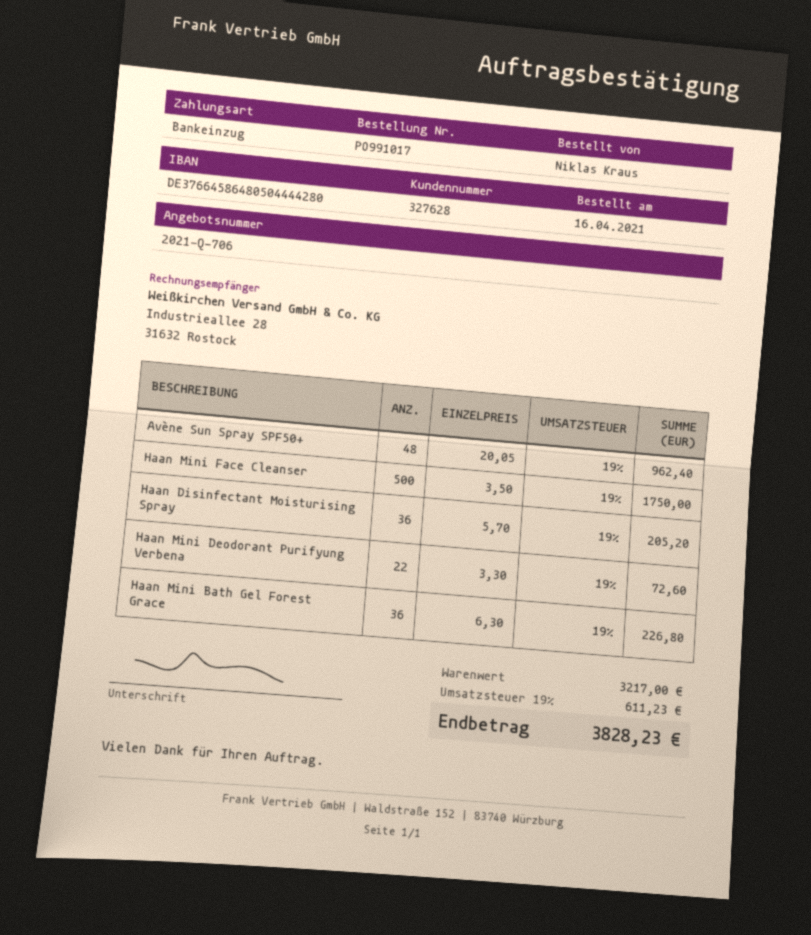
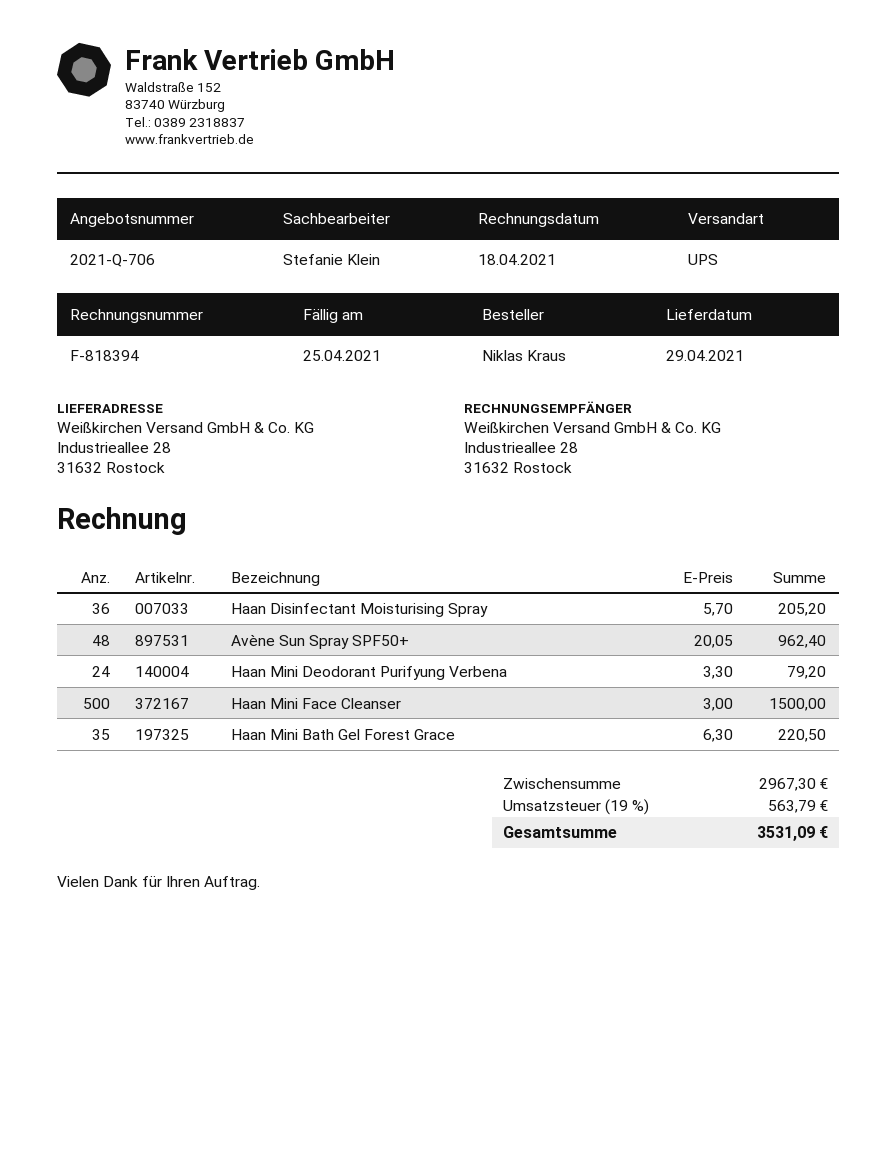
Haan Mini Face Cleanser: 500 x 3.50 = 1750.00 -> 500 x 3.00 = 1500.00
Haan Mini Deodorant Purifyung Verbena: 22 x 3.30 = 72.60 -> 24 x 3.30 = 79.20
Haan Mini Bath Gel Forest Grace: 36 x 6.30 = 226.80 -> 35 x 6.30 = 220.50
subtotal: 3217.00 -> 2967.30
tax: 19% = 611.23 -> 19% = 563.79
total: 3828.23 -> 3531.09

